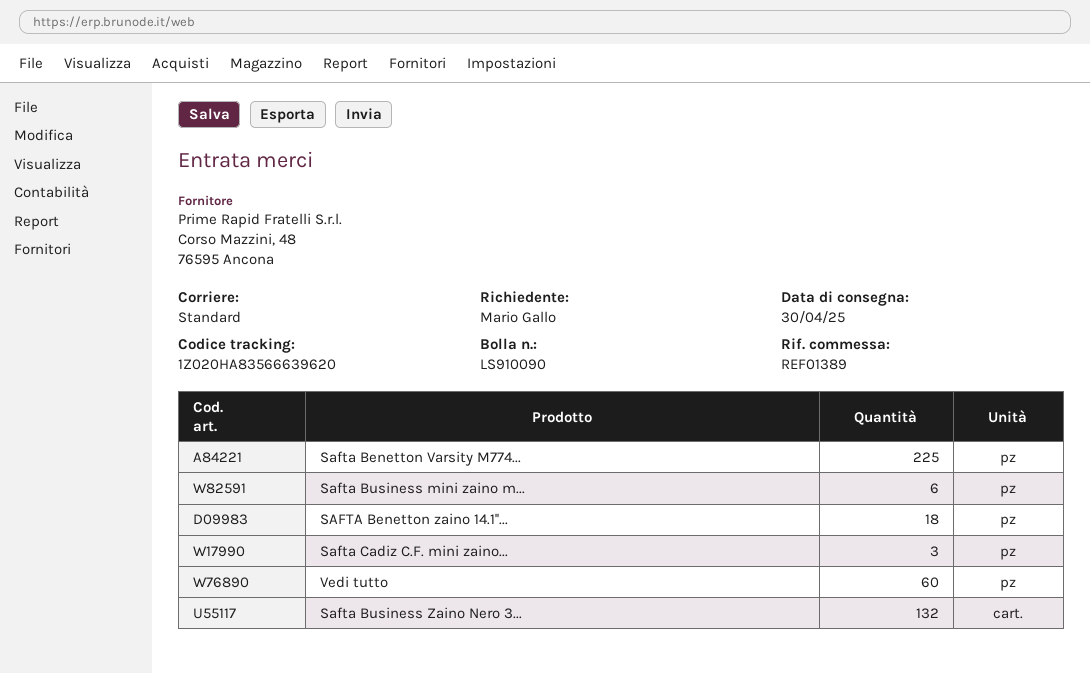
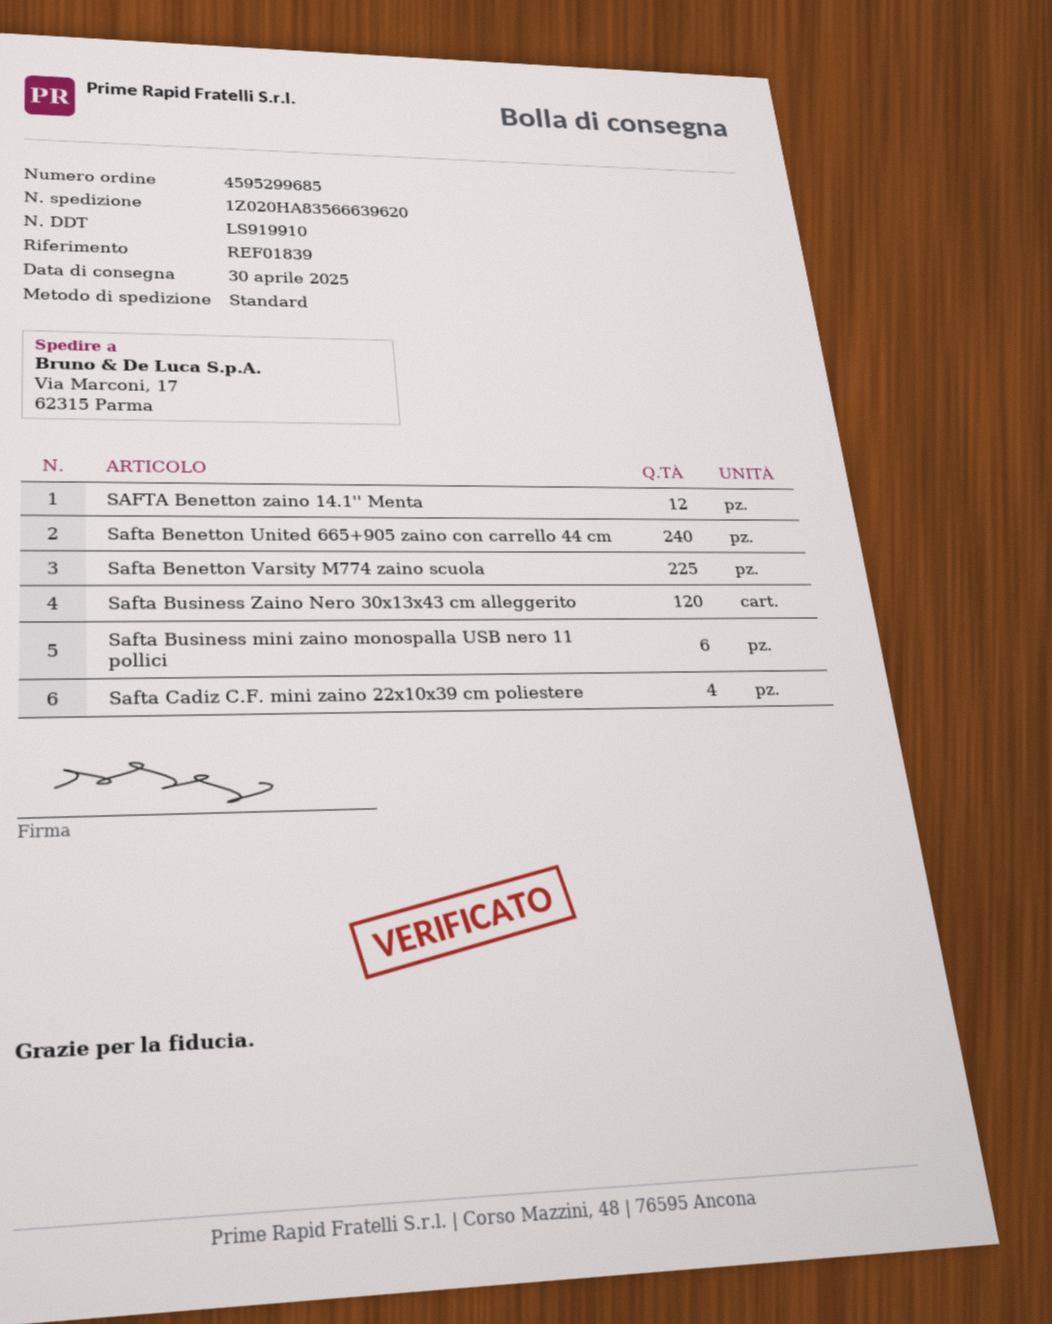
delivery note number: LS910090 -> LS919910
reference: REF01389 -> REF01839
SAFTA Benetton zaino 14.1''...: 18 -> 12
Safta Cadiz C.F. mini zaino...: 3 -> 4
Vedi tutto: 60 -> none
Safta Business Zaino Nero 3...: 132 -> 120
Safta Benetton United 665+905 zaino con carrello 44 cm: none -> 240

